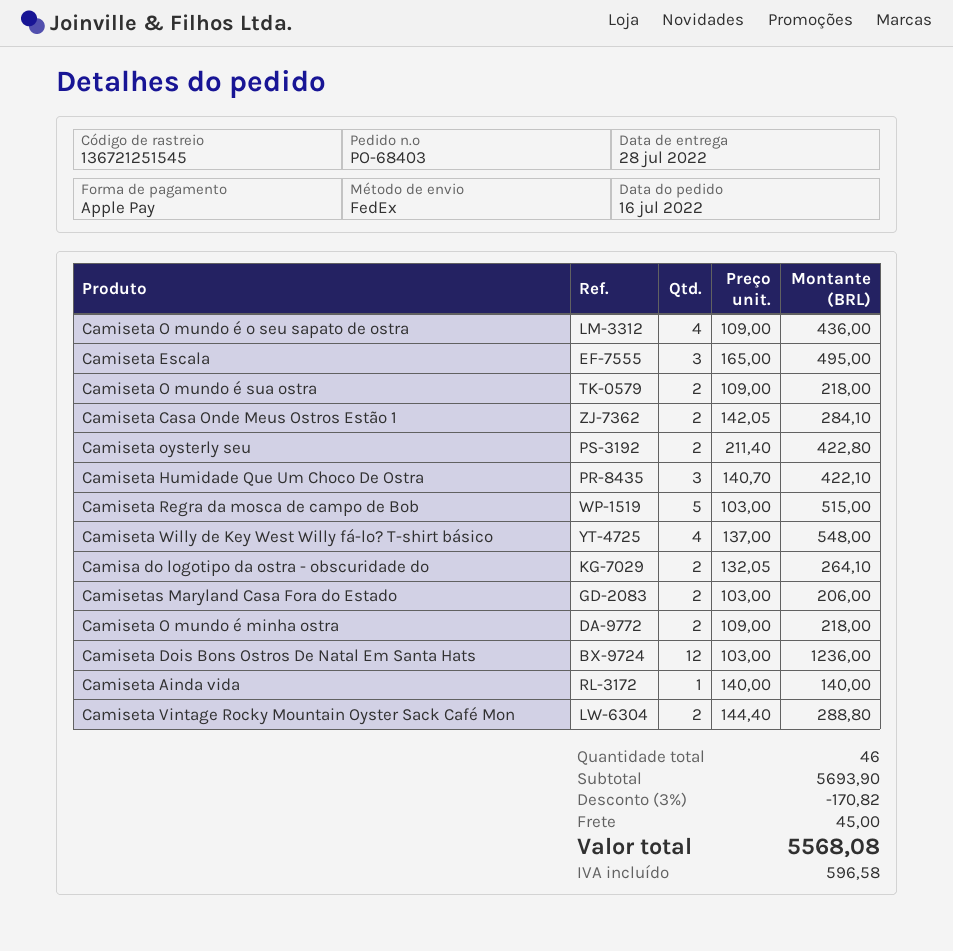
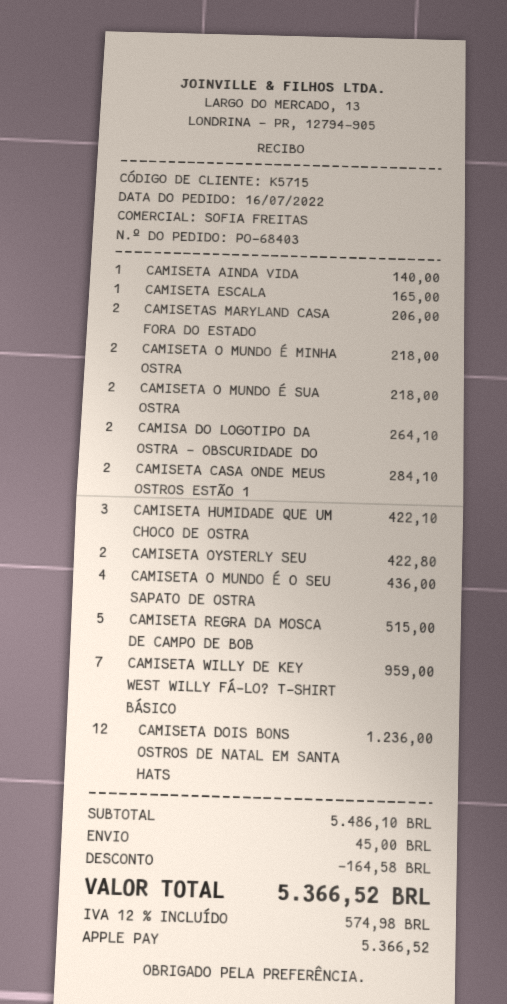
Camiseta Escala: 3 for 495.00 -> 1 for 165.00
Camiseta Willy de Key West Willy fá-lo? T-shirt básico: 4 for 548.00 -> 7 for 959.00
Camiseta Vintage Rocky Mountain Oyster Sack Café Mon: 2 for 288.80 -> none
subtotal: 5693.90 -> 5486.10
discount: 170.82 -> 164.58
tax: 596.58 -> 574.98
total: 5568.08 -> 5366.52

